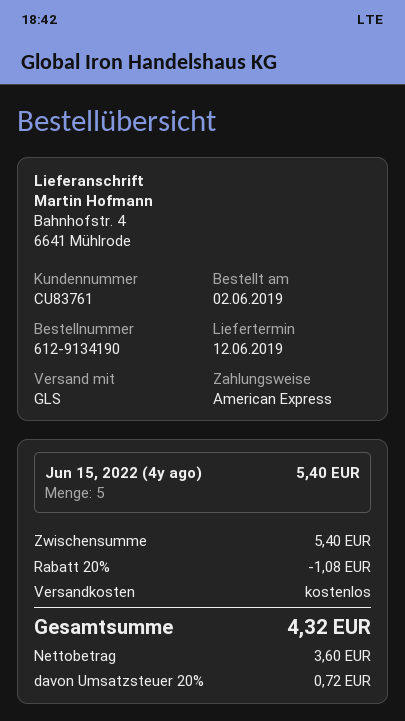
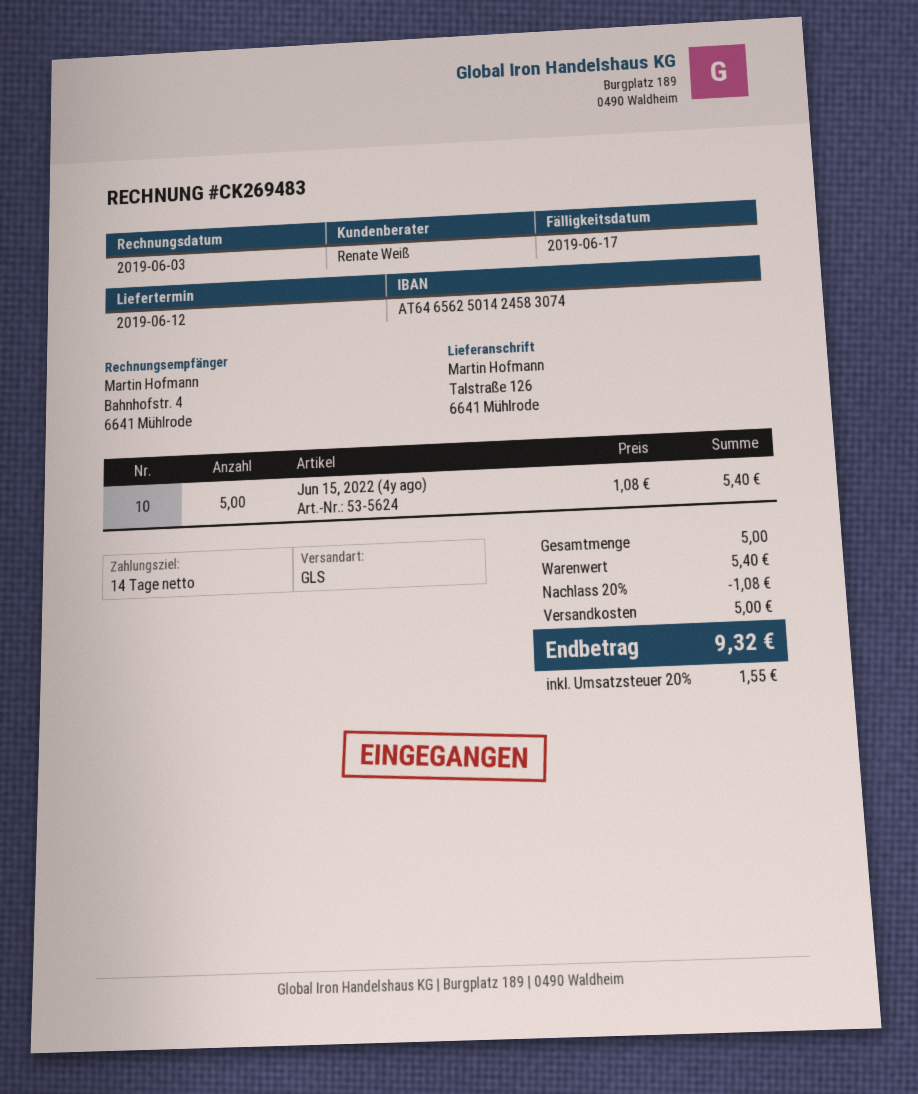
ship to: Bahnhofstr. 4, 6641 Mühlrode -> Talstraße 126, 6641 Mühlrode
shipping: 0.00 -> 5.00
tax: 20% = 0.72 -> 20% = 1.55
total: 4.32 -> 9.32

